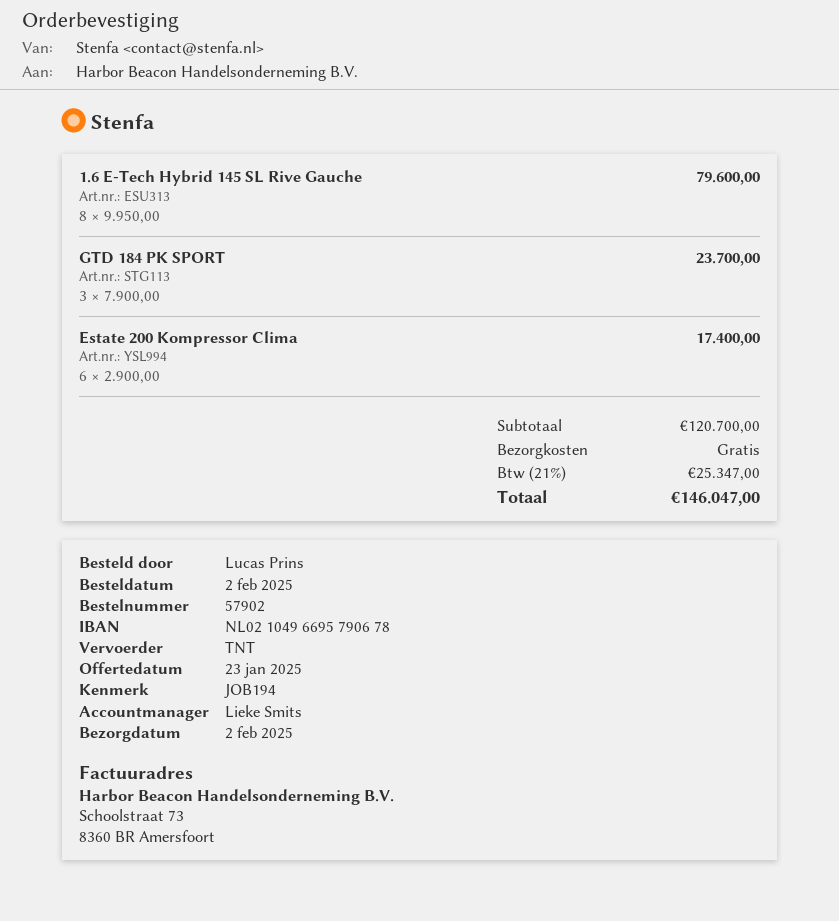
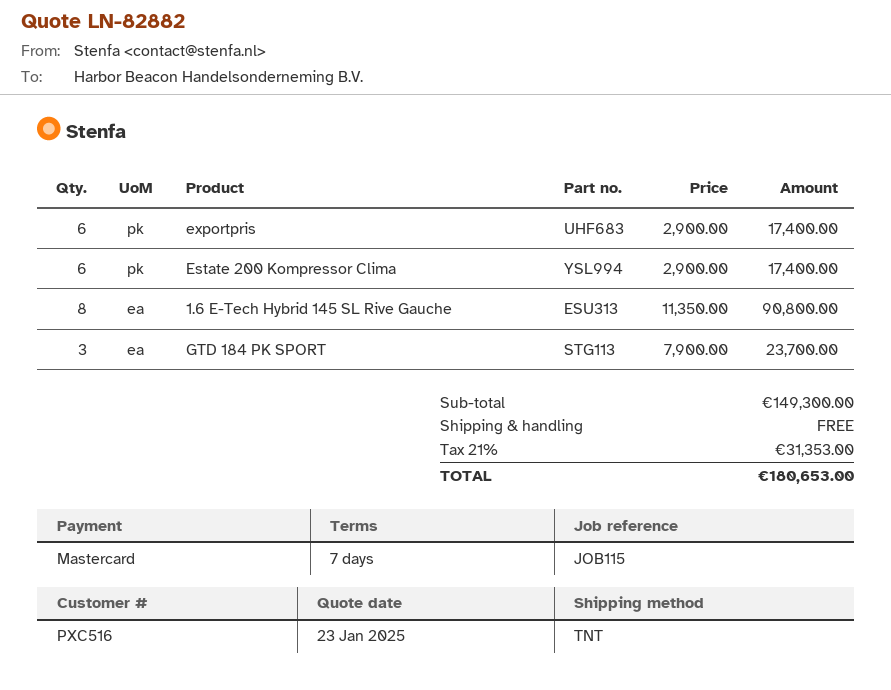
reference: JOB194 -> JOB115
1.6 E-Tech Hybrid 145 SL Rive Gauche: 8 x 9950.00 = 79600.00 -> 8 x 11350.00 = 90800.00
exportpris: none -> 6 x 2900.00 = 17400.00
subtotal: 120700.00 -> 149300.00
tax: 21% = 25347.00 -> 21% = 31353.00
total: 146047.00 -> 180653.00

